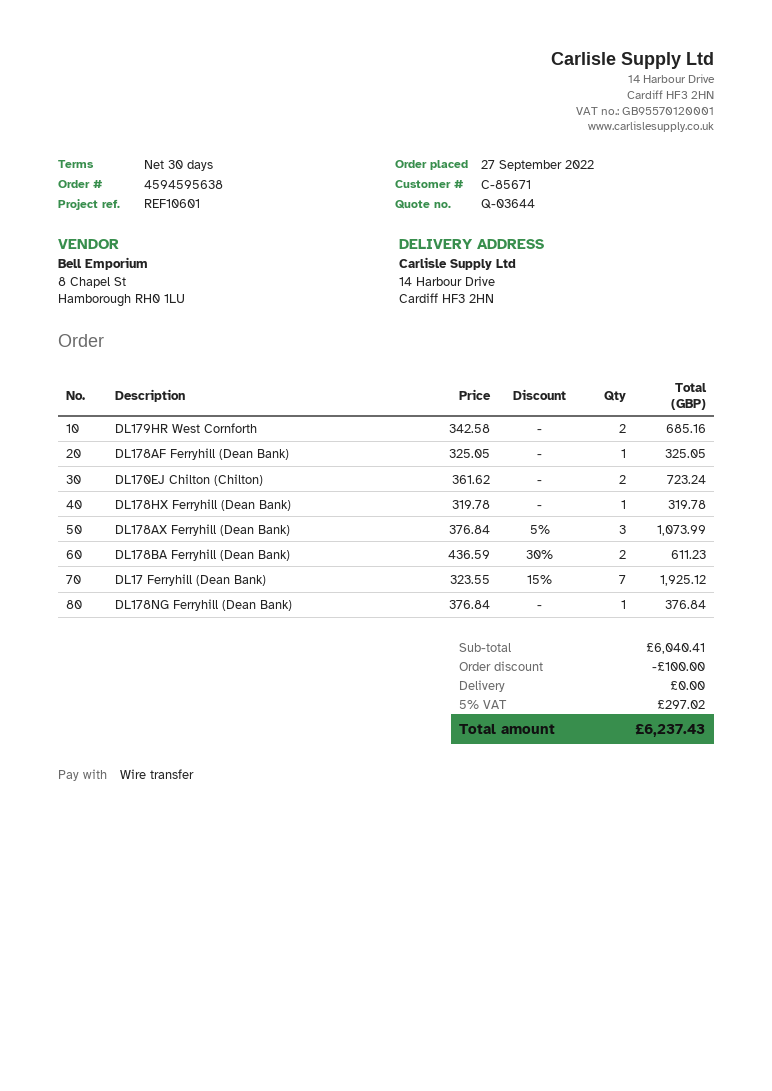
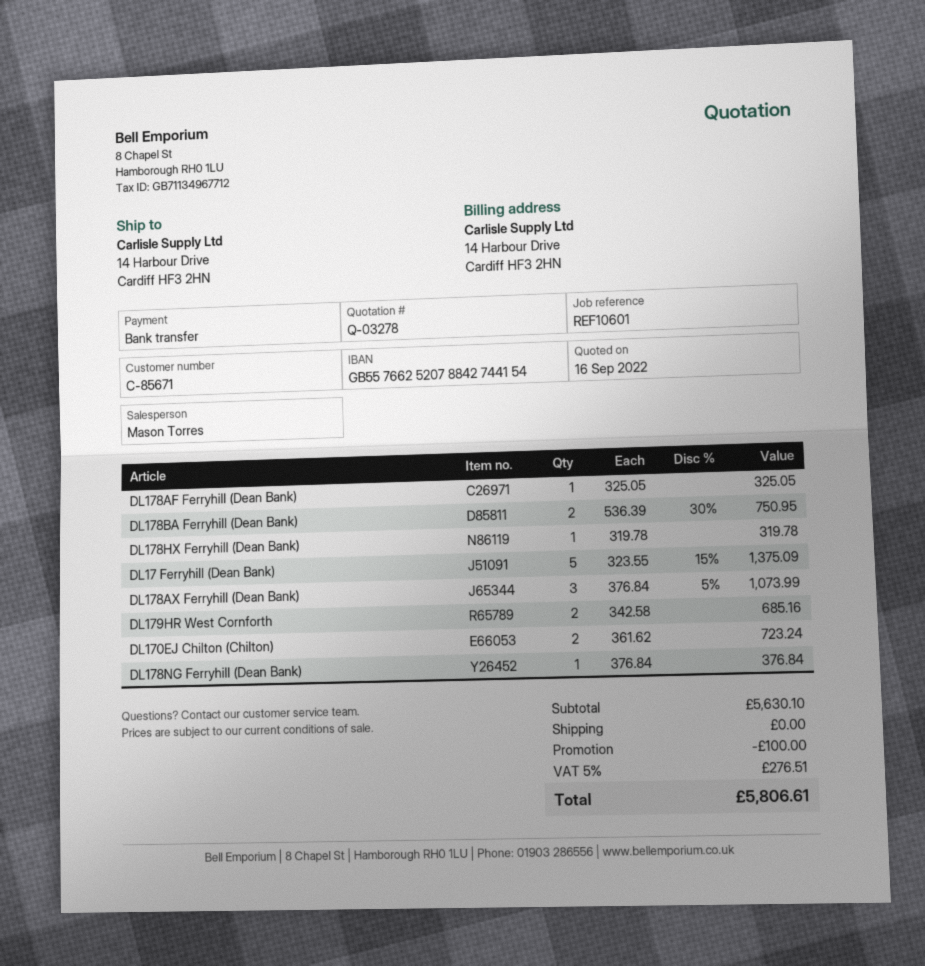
quote number: Q-03644 -> Q-03278
DL178BA Ferryhill (Dean Bank): 2 x 436.59 - 30% = 611.23 -> 2 x 536.39 - 30% = 750.95
DL17 Ferryhill (Dean Bank): 7 x 323.55 - 15% = 1925.12 -> 5 x 323.55 - 15% = 1375.09
subtotal: 6040.41 -> 5630.10
tax: 5% = 297.02 -> 5% = 276.51
total: 6237.43 -> 5806.61

